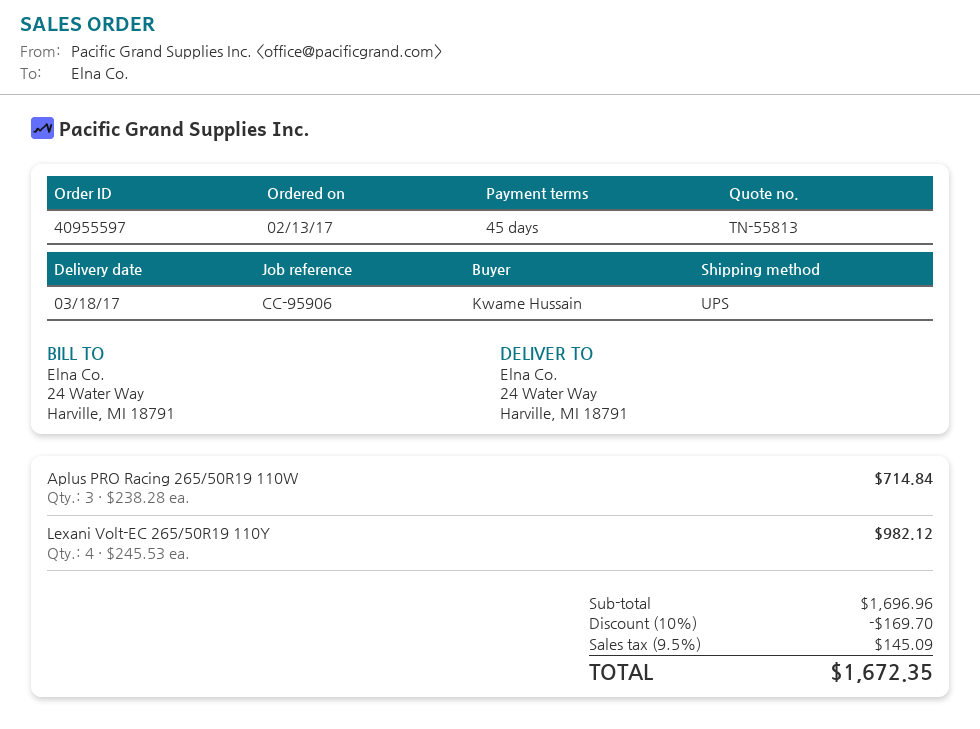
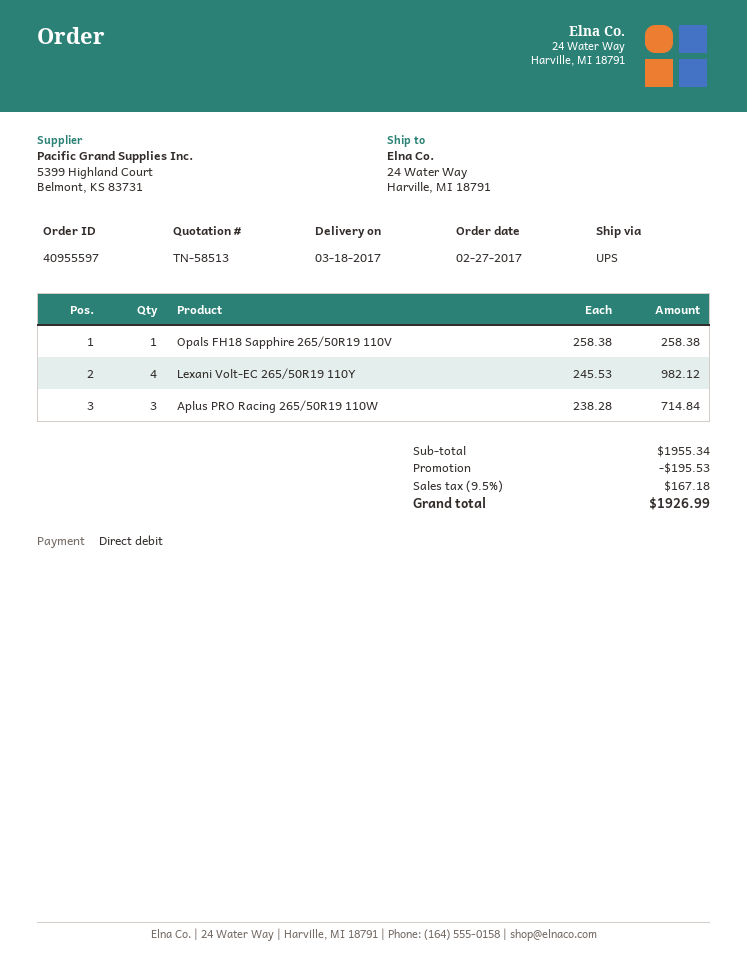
quote number: TN-55813 -> TN-58513
order date: 2017-02-13 -> 2017-02-27
Opals FH18 Sapphire 265/50R19 110V: none -> 1 x 258.38 = 258.38
subtotal: 1696.96 -> 1955.34
discount: 169.70 -> 195.53
tax: 9.5% = 145.09 -> 9.5% = 167.18
total: 1672.35 -> 1926.99

